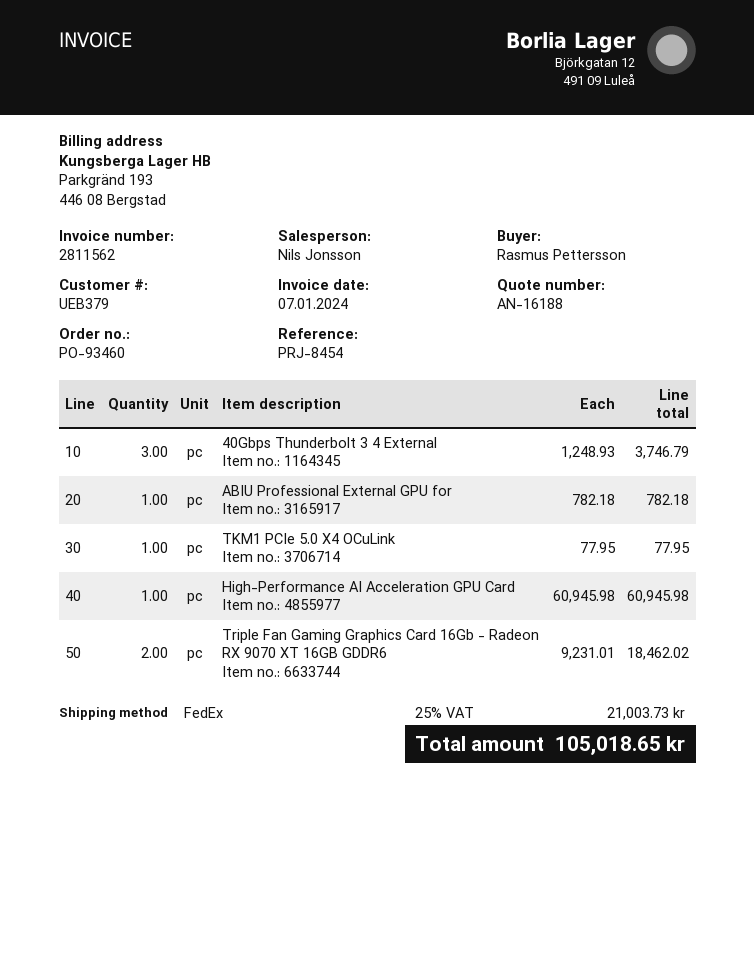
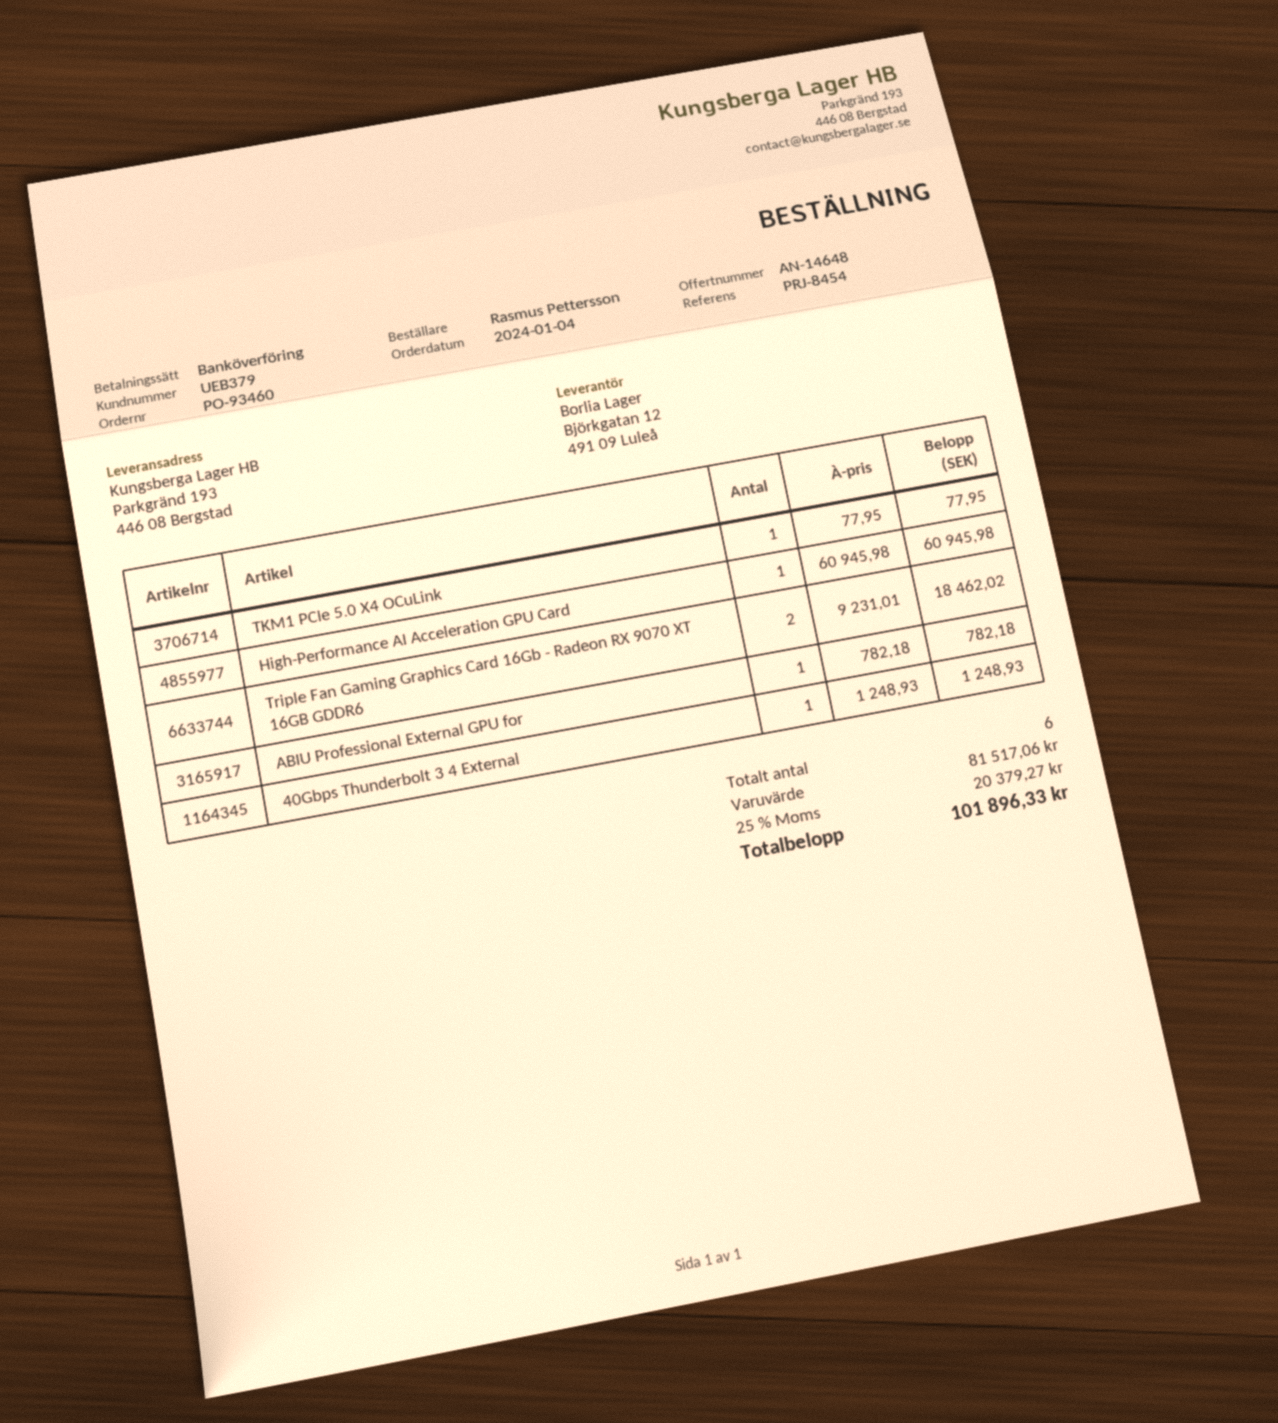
quote number: AN-16188 -> AN-14648
40Gbps Thunderbolt 3 4 External: 3 x 1248.93 = 3746.79 -> 1 x 1248.93 = 1248.93
tax: 25% = 21003.73 -> 25% = 20379.27
total: 105018.65 -> 101896.33

